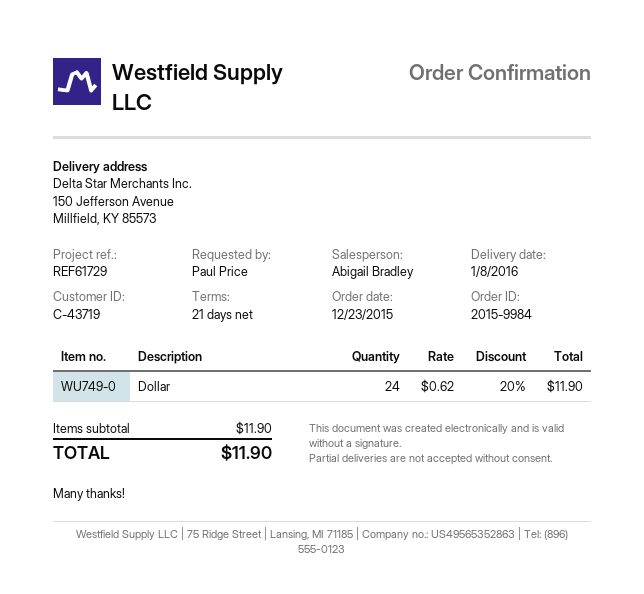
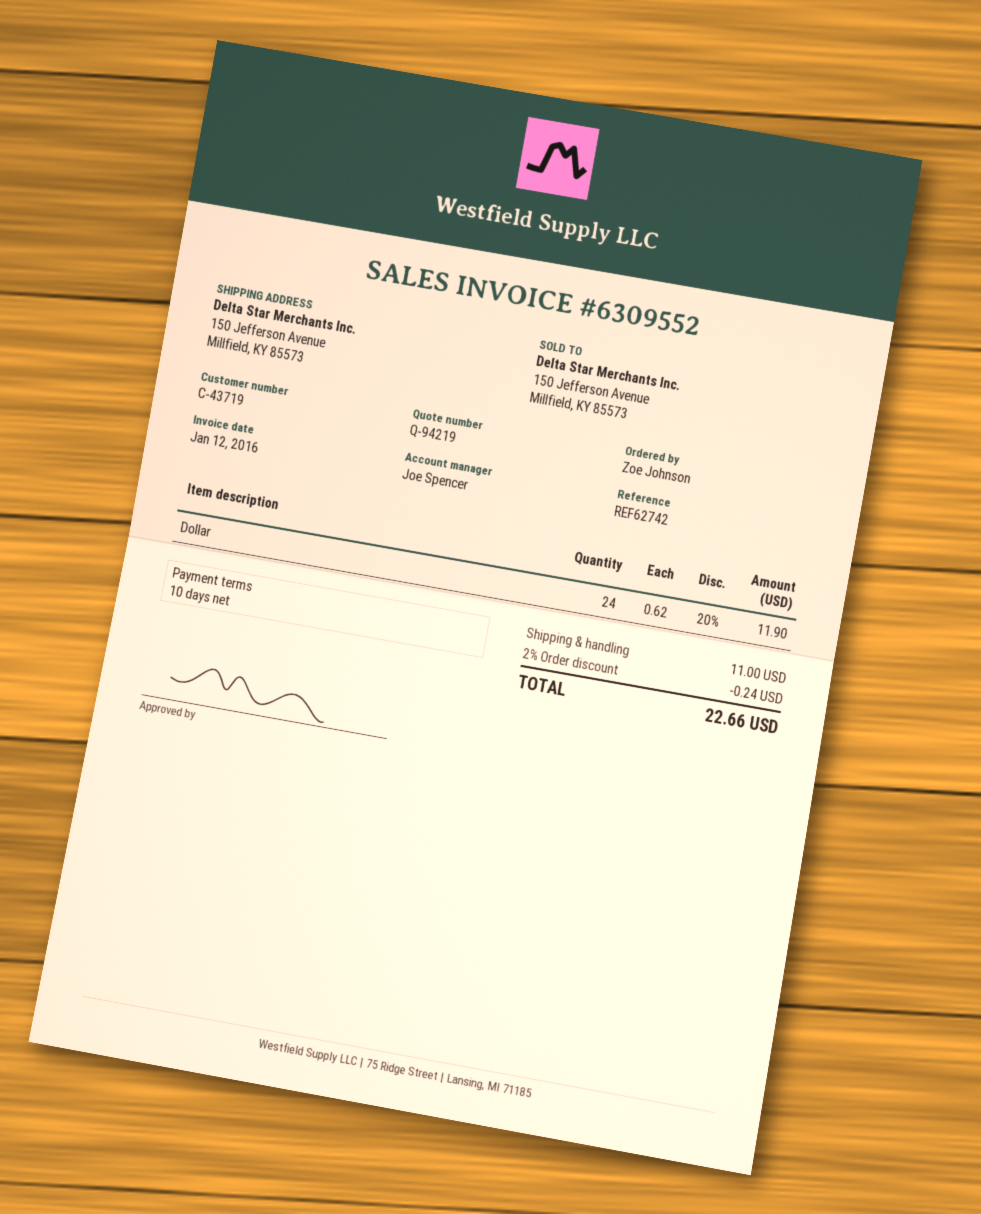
payment terms: 21 days -> 10 days
reference: REF61729 -> REF62742
ordered by: Paul Price -> Zoe Johnson
sales rep: Abigail Bradley -> Joe Spencer
discount: none -> 2% = 0.24
shipping: none -> 11.00
total: 11.90 -> 22.66

